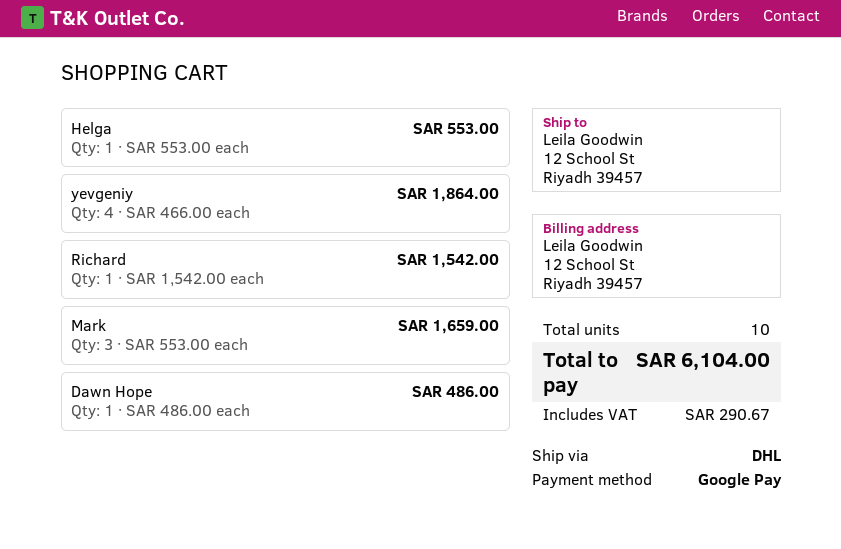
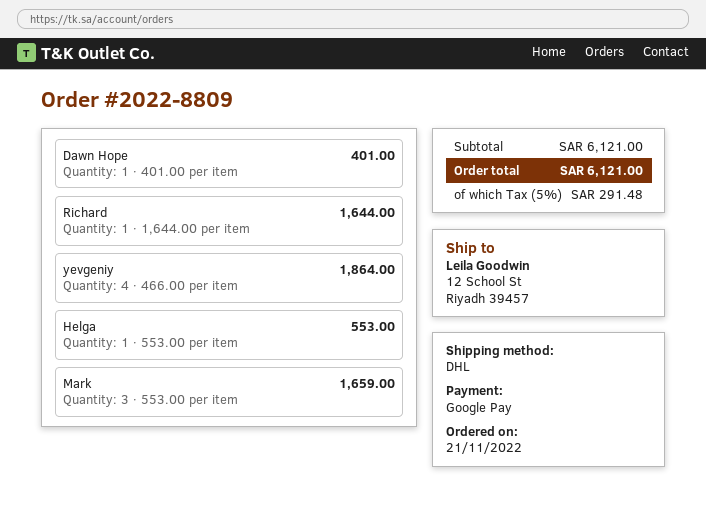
Richard: 1 x 1542.00 = 1542.00 -> 1 x 1644.00 = 1644.00
Dawn Hope: 1 x 486.00 = 486.00 -> 1 x 401.00 = 401.00
tax: 290.67 -> 291.48
total: 6104.00 -> 6121.00

